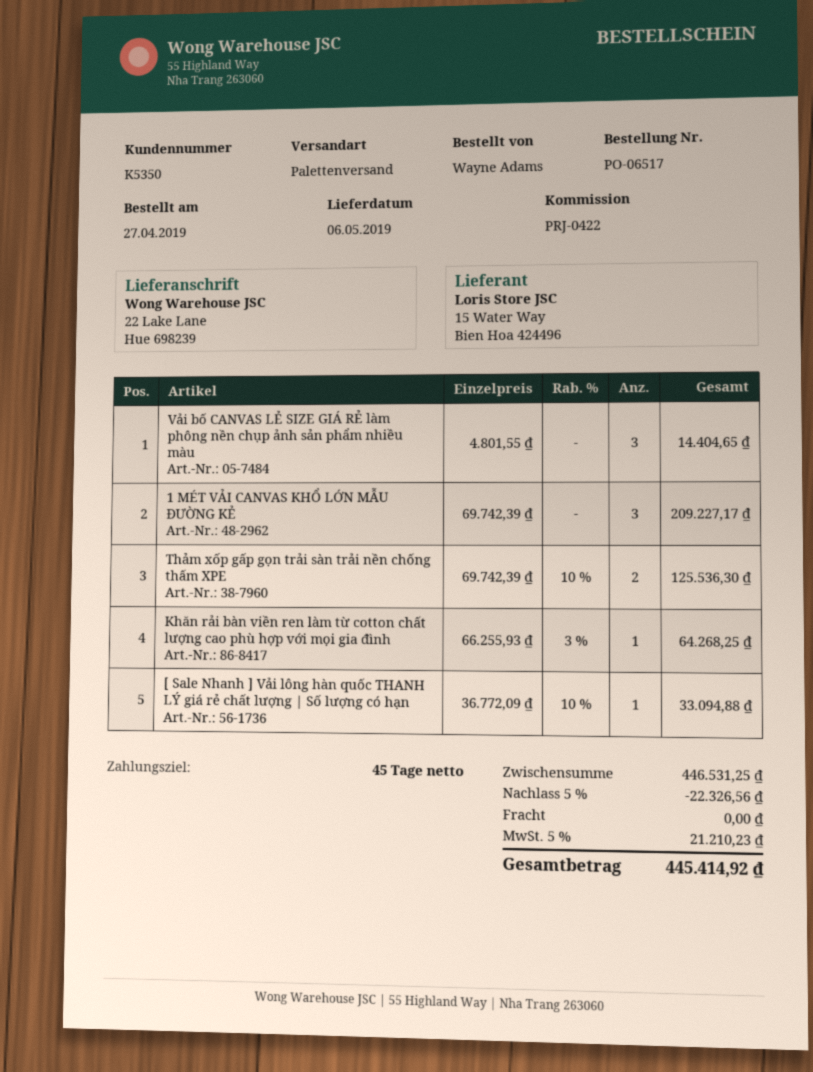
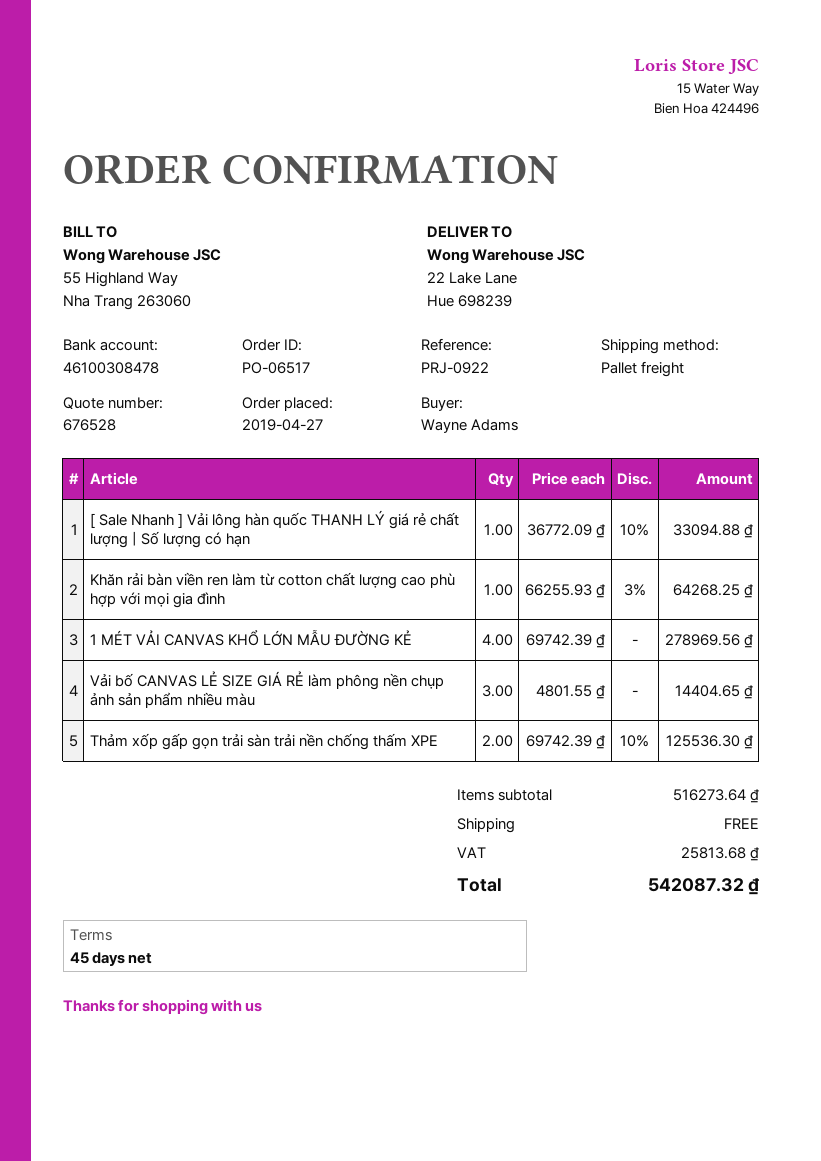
reference: PRJ-0422 -> PRJ-0922
1 MÉT VẢI CANVAS KHỔ LỚN MẪU ĐƯỜNG KẺ: 3 x 69742.39 = 209227.17 -> 4 x 69742.39 = 278969.56
subtotal: 446531.25 -> 516273.64
discount: 5% = 22326.56 -> none
tax: 21210.23 -> 25813.68
total: 445414.92 -> 542087.32

